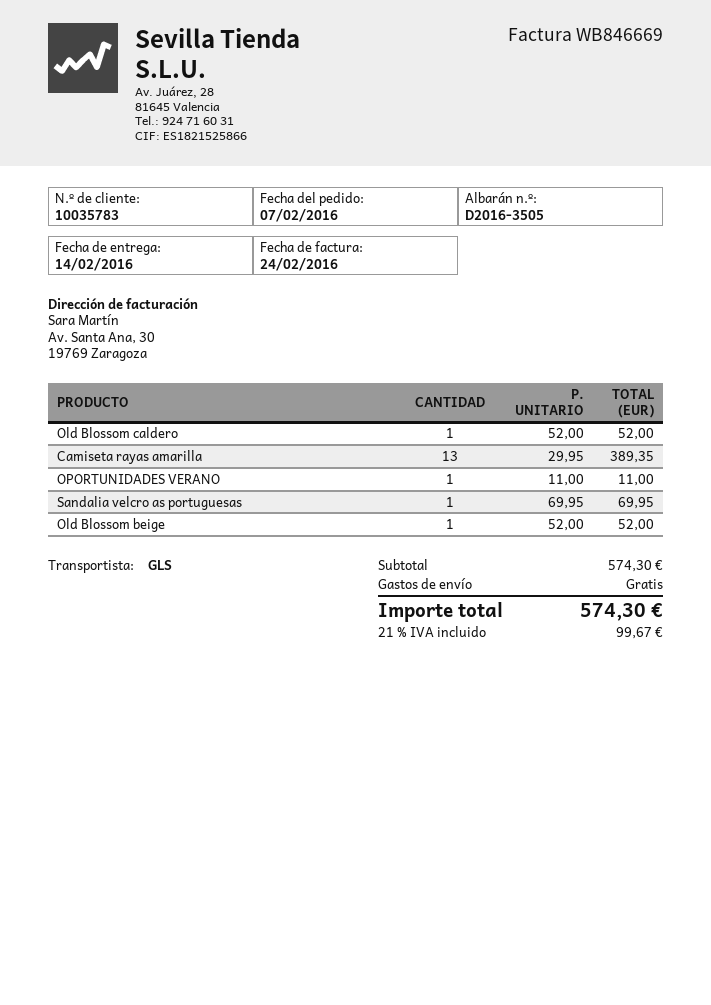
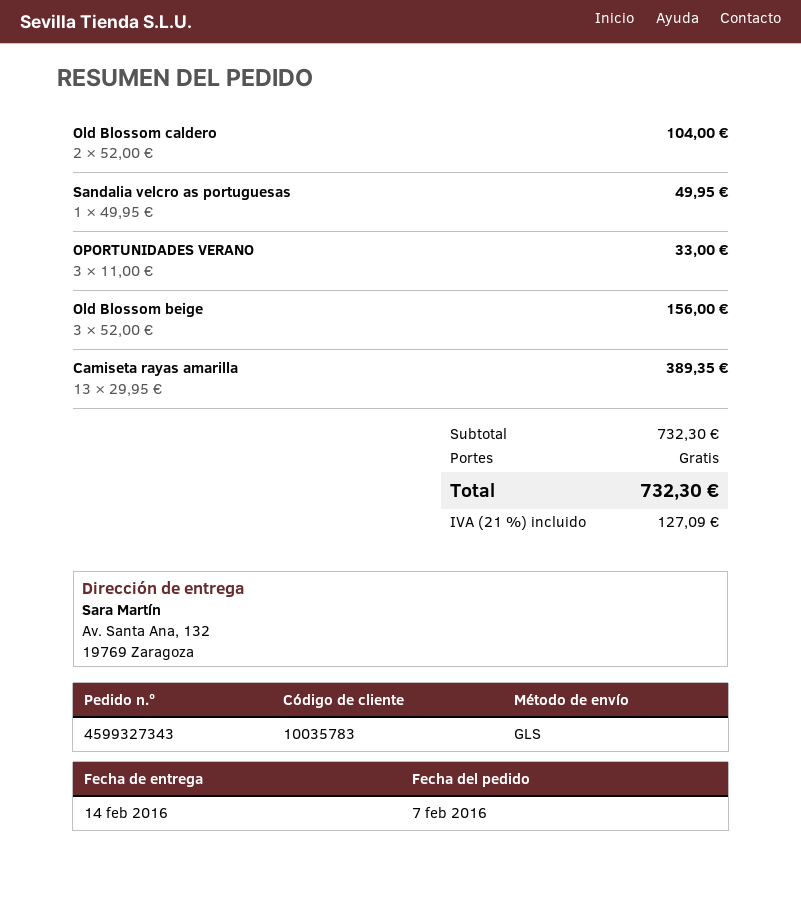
Old Blossom caldero: 1 x 52.00 = 52.00 -> 2 x 52.00 = 104.00
OPORTUNIDADES VERANO: 1 x 11.00 = 11.00 -> 3 x 11.00 = 33.00
Sandalia velcro as portuguesas: 1 x 69.95 = 69.95 -> 1 x 49.95 = 49.95
Old Blossom beige: 1 x 52.00 = 52.00 -> 3 x 52.00 = 156.00
subtotal: 574.30 -> 732.30
tax: 21% = 99.67 -> 21% = 127.09
total: 574.30 -> 732.30

